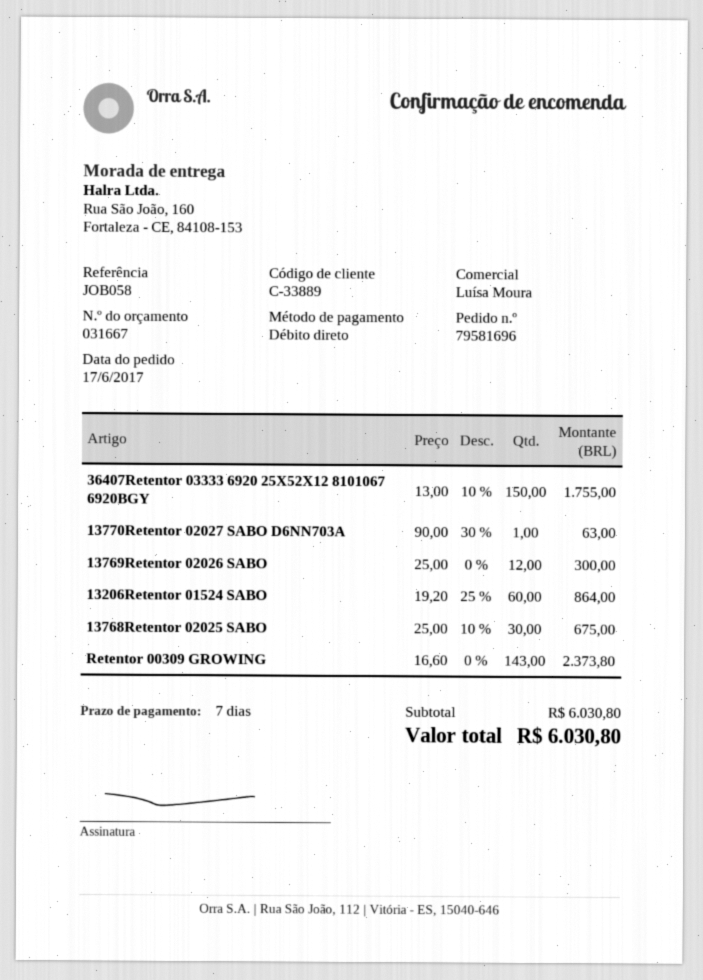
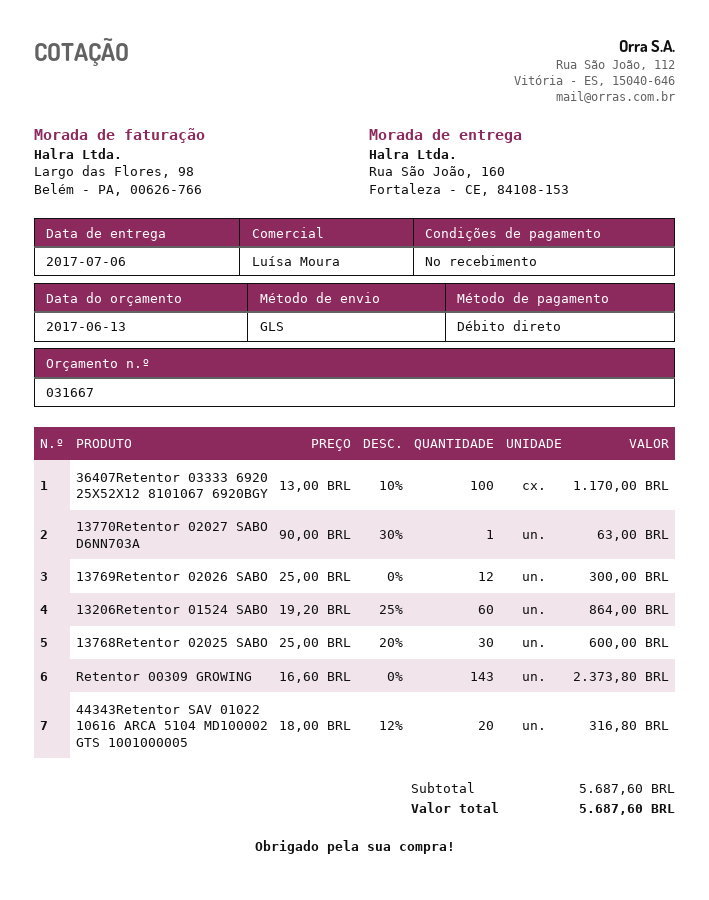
payment terms: 7 days -> on receipt
36407Retentor 03333 6920 25X52X12 8101067 6920BGY: 150 x 13.00 - 10% = 1755.00 -> 100 x 13.00 - 10% = 1170.00
13768Retentor 02025 SABO: 30 x 25.00 - 10% = 675.00 -> 30 x 25.00 - 20% = 600.00
44343Retentor SAV 01022 10616 ARCA 5104 MD100002 GTS 1001000005: none -> 20 x 18.00 - 12% = 316.80
subtotal: 6030.80 -> 5687.60
total: 6030.80 -> 5687.60

